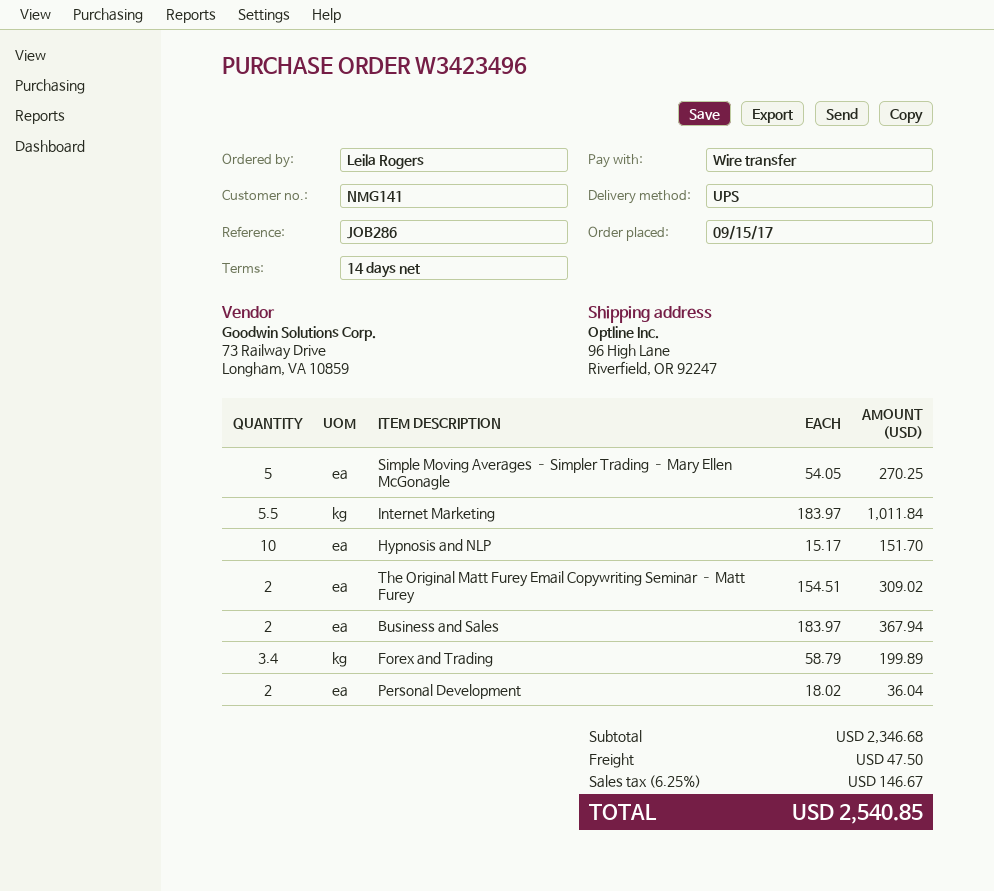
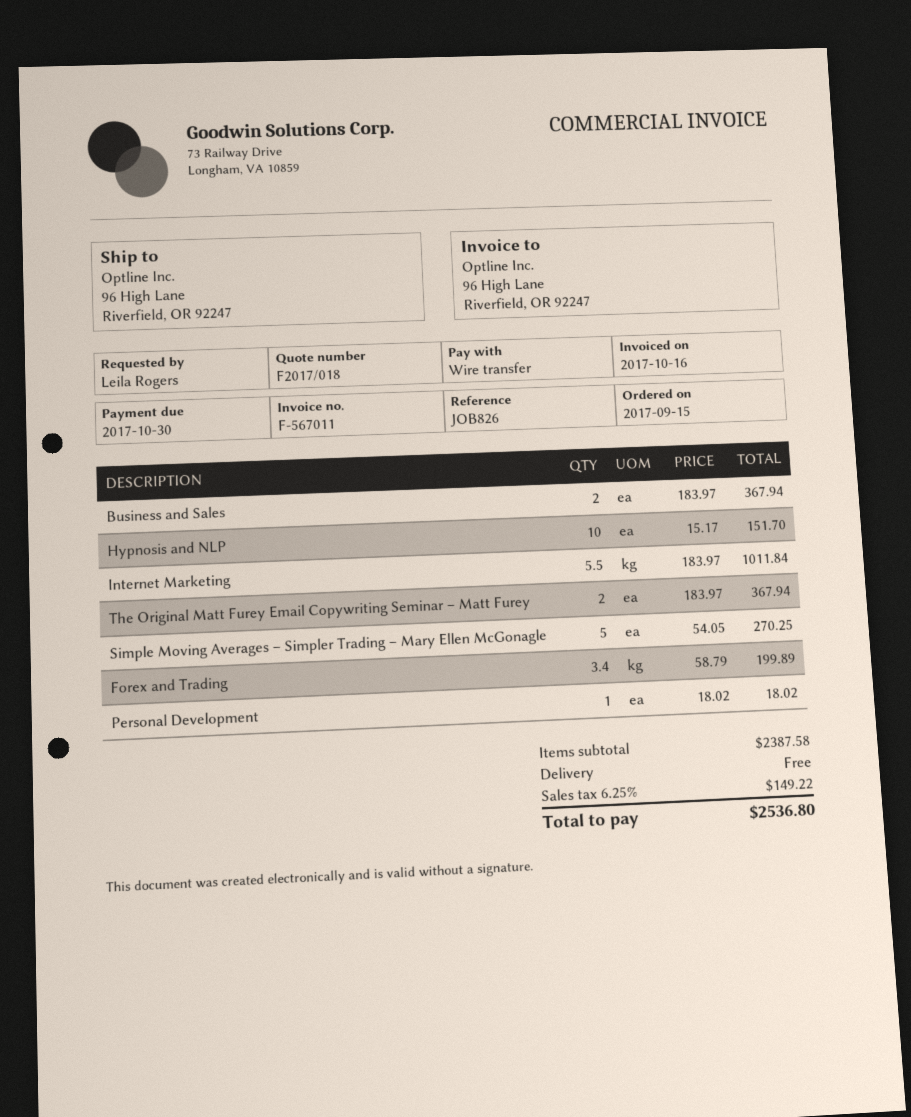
reference: JOB286 -> JOB826
The Original Matt Furey Email Copywriting Seminar – Matt Furey: 2 x 154.51 = 309.02 -> 2 x 183.97 = 367.94
Personal Development: 2 x 18.02 = 36.04 -> 1 x 18.02 = 18.02
subtotal: 2346.68 -> 2387.58
shipping: 47.50 -> 0.00
tax: 6.25% = 146.67 -> 6.25% = 149.22
total: 2540.85 -> 2536.80

